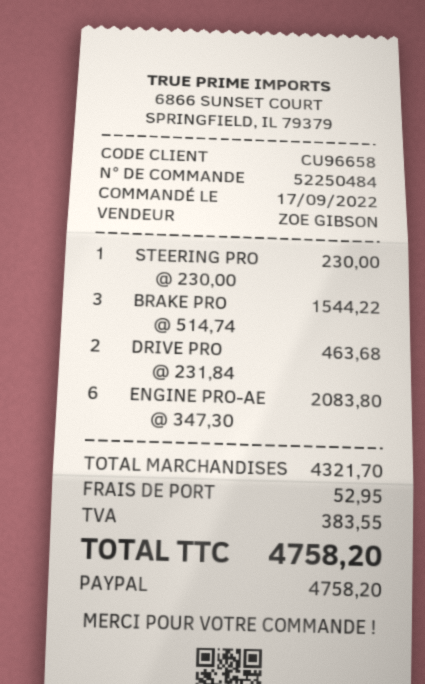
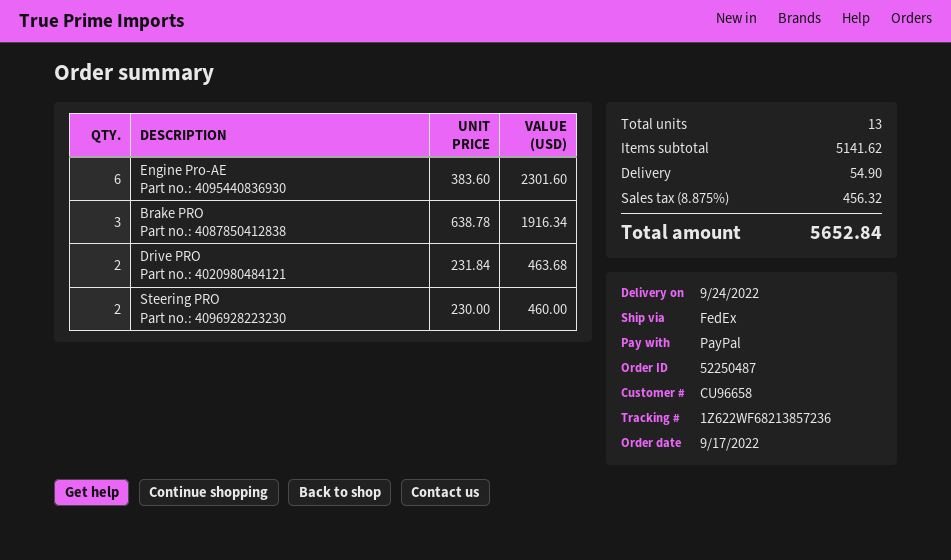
order number: 52250484 -> 52250487
STEERING PRO: 1 x 230.00 = 230.00 -> 2 x 230.00 = 460.00
BRAKE PRO: 3 x 514.74 = 1544.22 -> 3 x 638.78 = 1916.34
ENGINE PRO-AE: 6 x 347.30 = 2083.80 -> 6 x 383.60 = 2301.60
subtotal: 4321.70 -> 5141.62
shipping: 52.95 -> 54.90
tax: 383.55 -> 456.32
total: 4758.20 -> 5652.84

